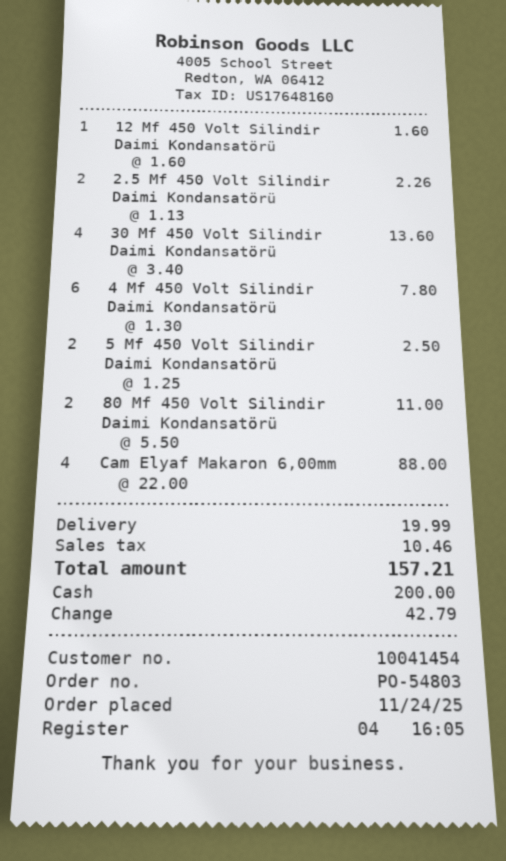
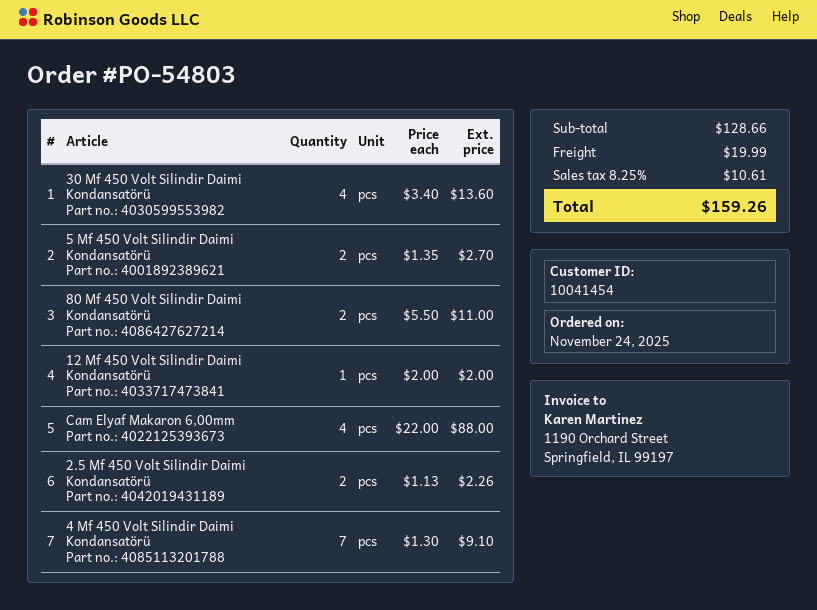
12 Mf 450 Volt Silindir Daimi Kondansatörü: 1 x 1.60 = 1.60 -> 1 x 2.00 = 2.00
4 Mf 450 Volt Silindir Daimi Kondansatörü: 6 x 1.30 = 7.80 -> 7 x 1.30 = 9.10
5 Mf 450 Volt Silindir Daimi Kondansatörü: 2 x 1.25 = 2.50 -> 2 x 1.35 = 2.70
tax: 10.46 -> 10.61
total: 157.21 -> 159.26

